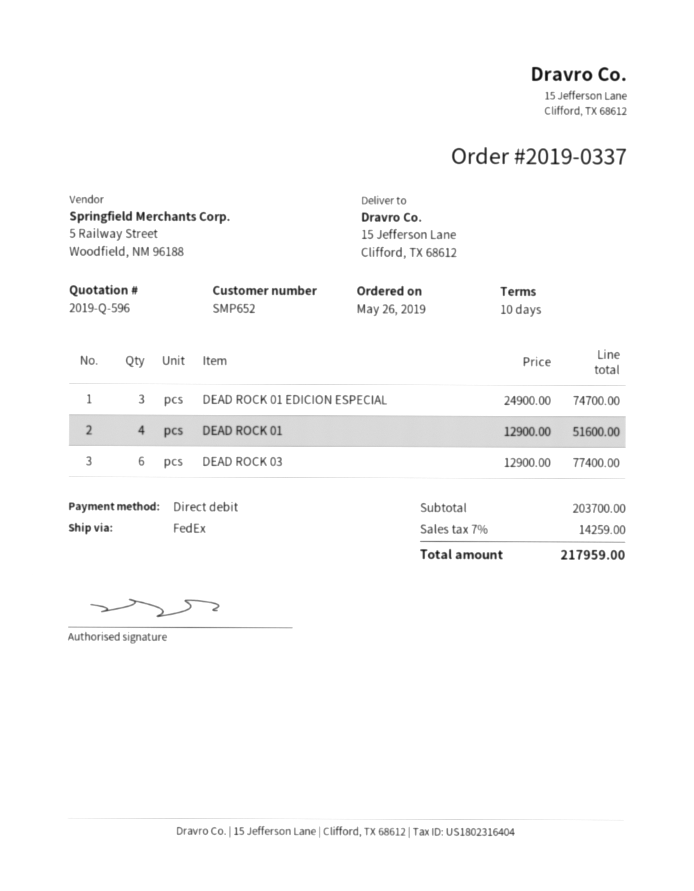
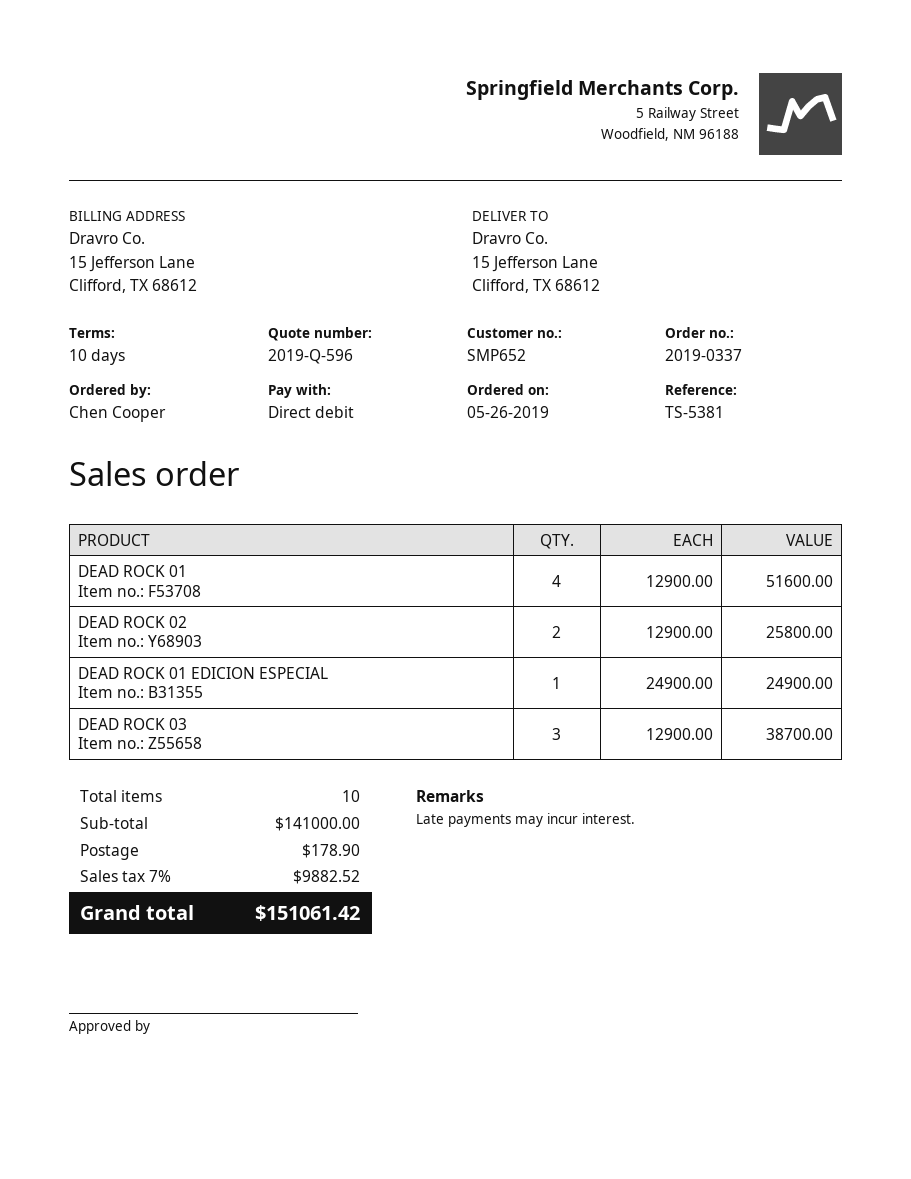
DEAD ROCK 01 EDICION ESPECIAL: 3 x 24900.00 = 74700.00 -> 1 x 24900.00 = 24900.00
DEAD ROCK 03: 6 x 12900.00 = 77400.00 -> 3 x 12900.00 = 38700.00
DEAD ROCK 02: none -> 2 x 12900.00 = 25800.00
subtotal: 203700.00 -> 141000.00
shipping: none -> 178.90
tax: 7% = 14259.00 -> 7% = 9882.52
total: 217959.00 -> 151061.42

